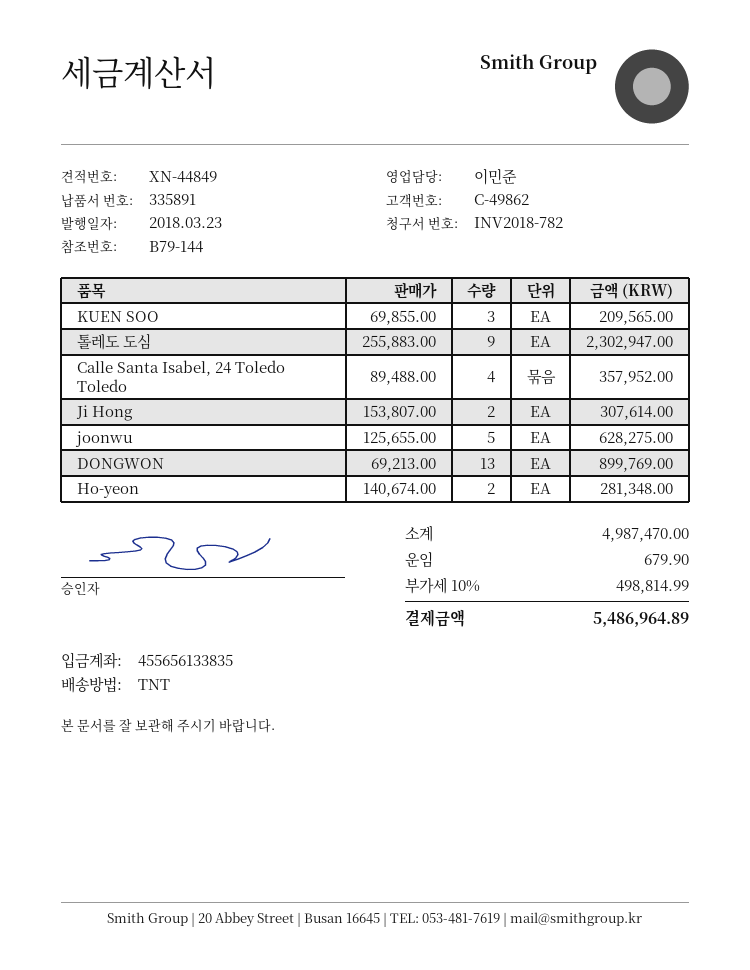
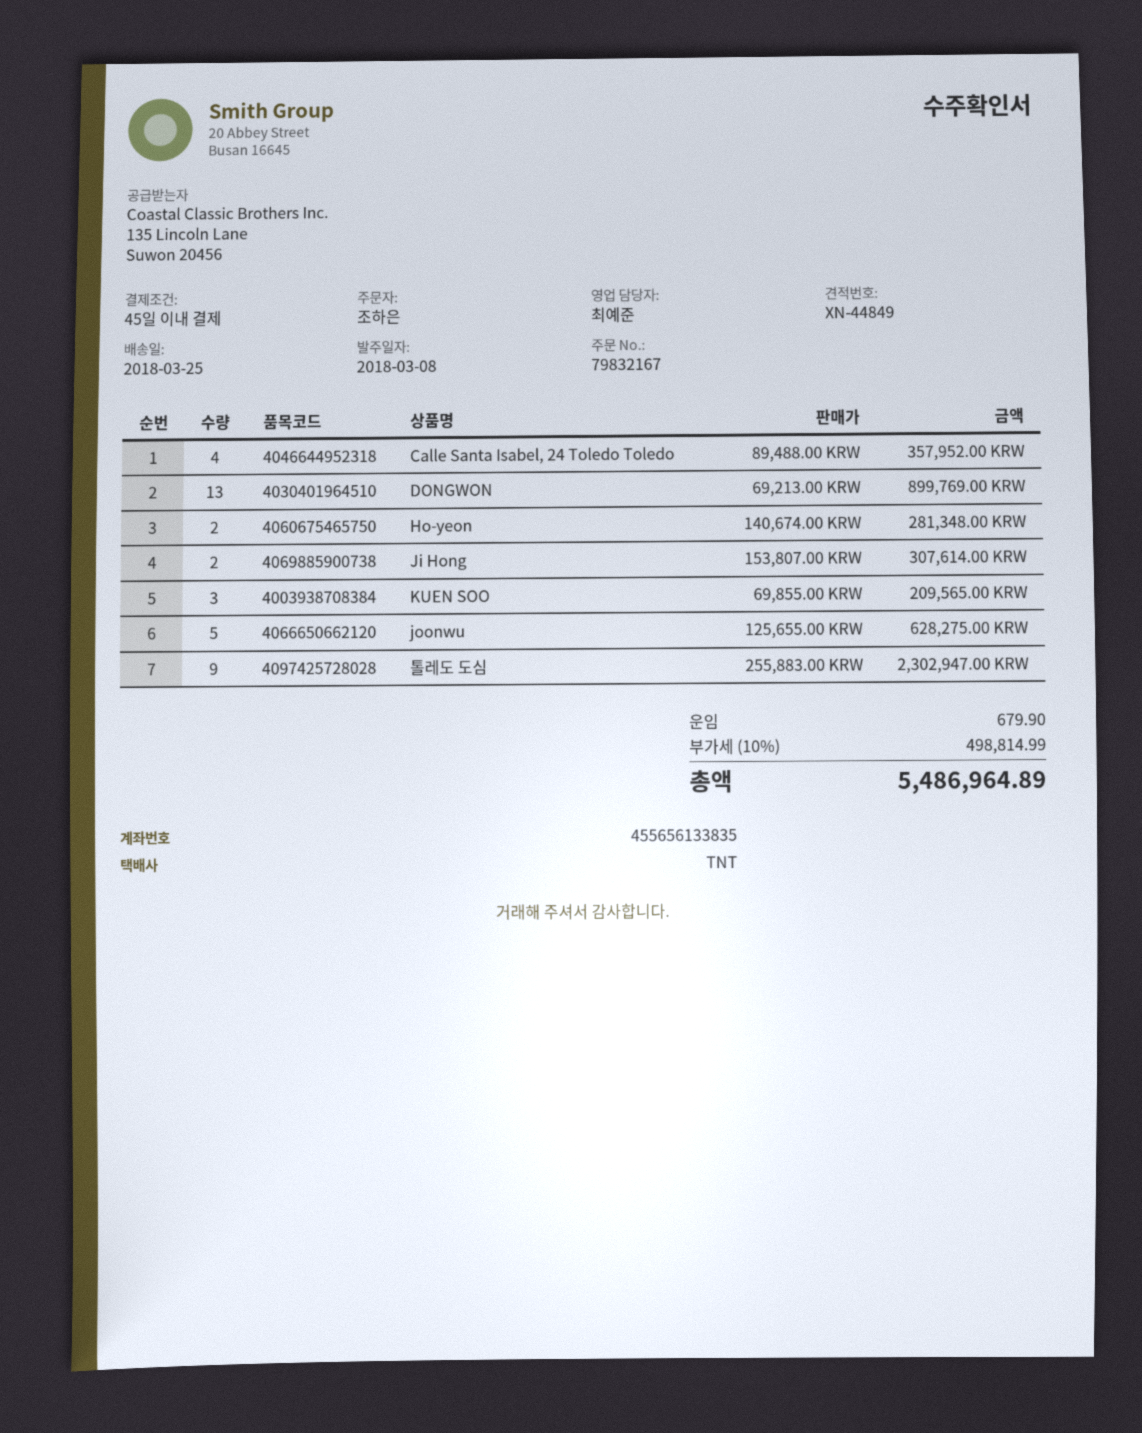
sales rep: 이민준 -> 최예준

